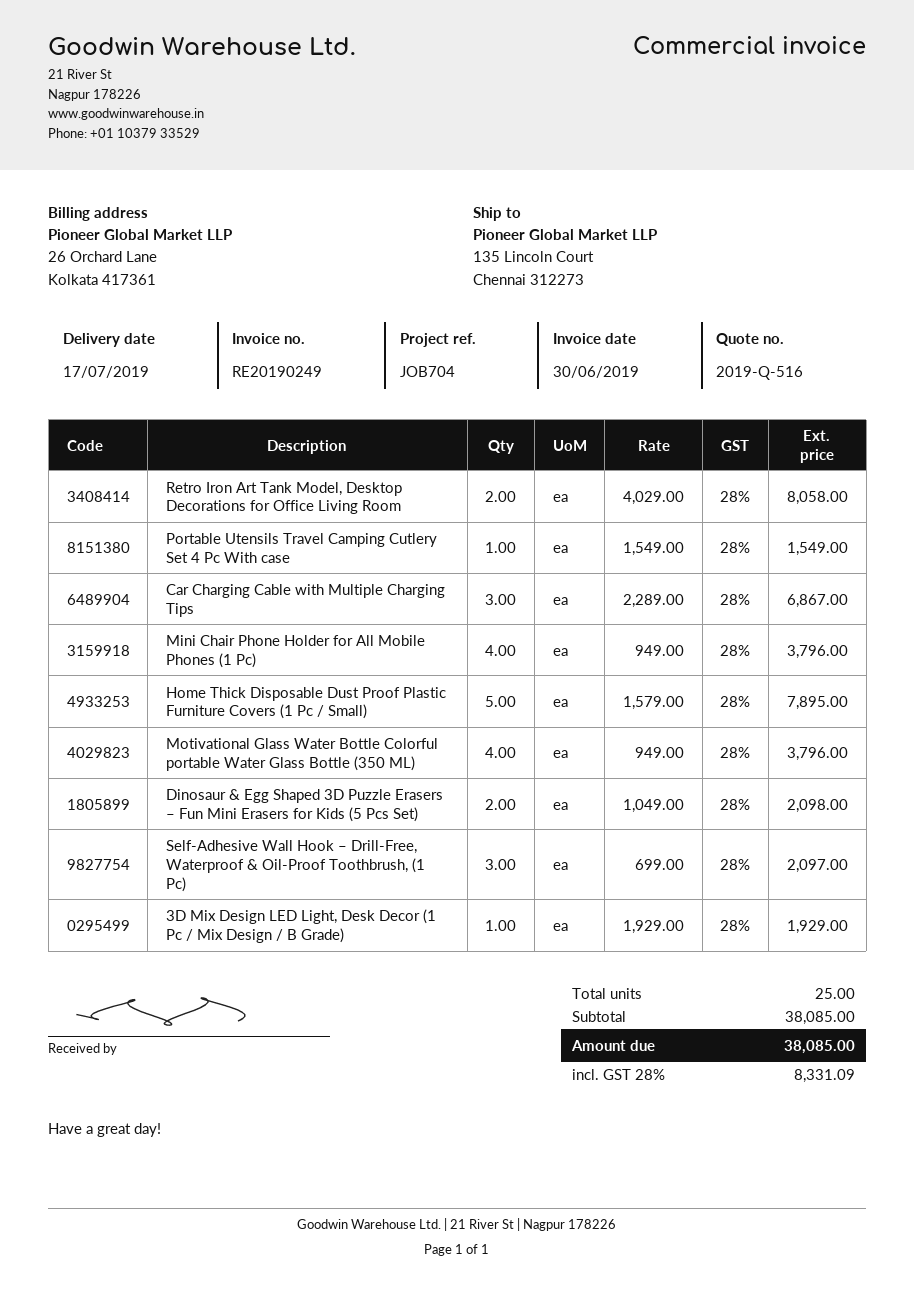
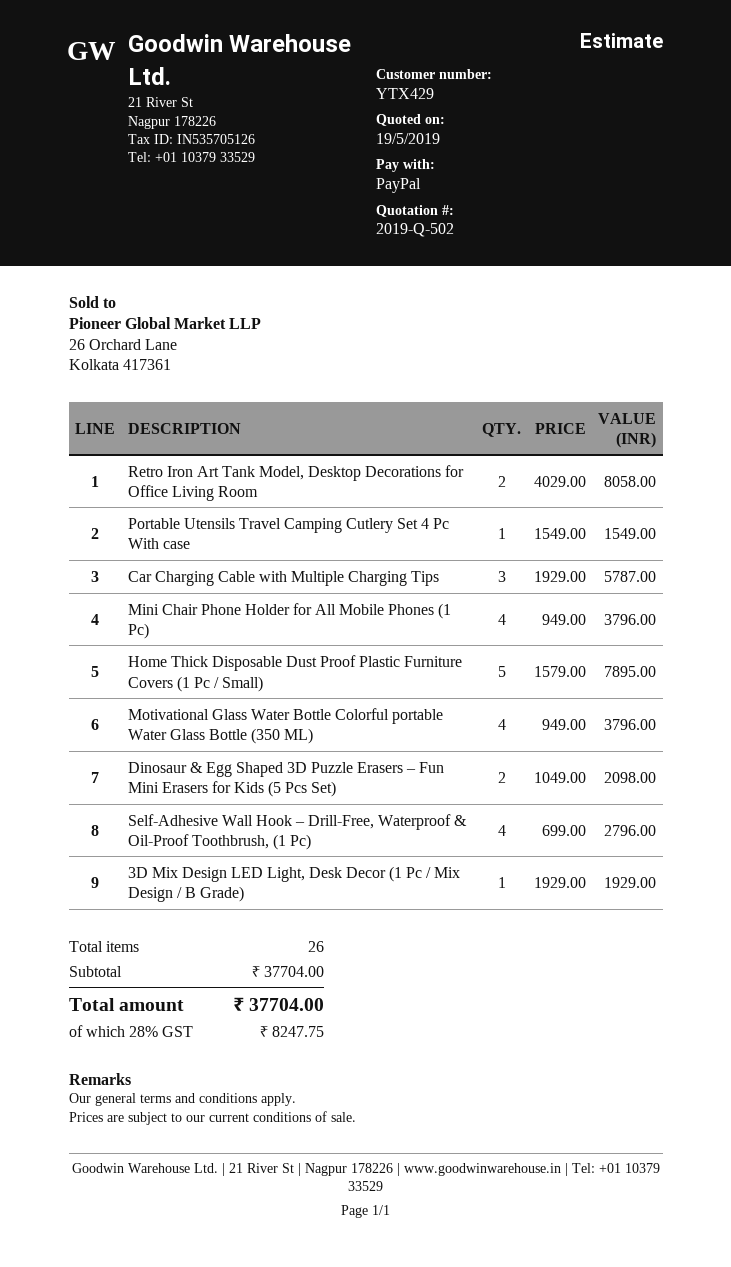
quote number: 2019-Q-516 -> 2019-Q-502
Car Charging Cable with Multiple Charging Tips: 3 x 2289.00 = 6867.00 -> 3 x 1929.00 = 5787.00
Self-Adhesive Wall Hook – Drill-Free, Waterproof & Oil-Proof Toothbrush, (1 Pc): 3 x 699.00 = 2097.00 -> 4 x 699.00 = 2796.00
total quantity: 25 -> 26
subtotal: 38085.00 -> 37704.00
tax: 28% = 8331.09 -> 28% = 8247.75
total: 38085.00 -> 37704.00

